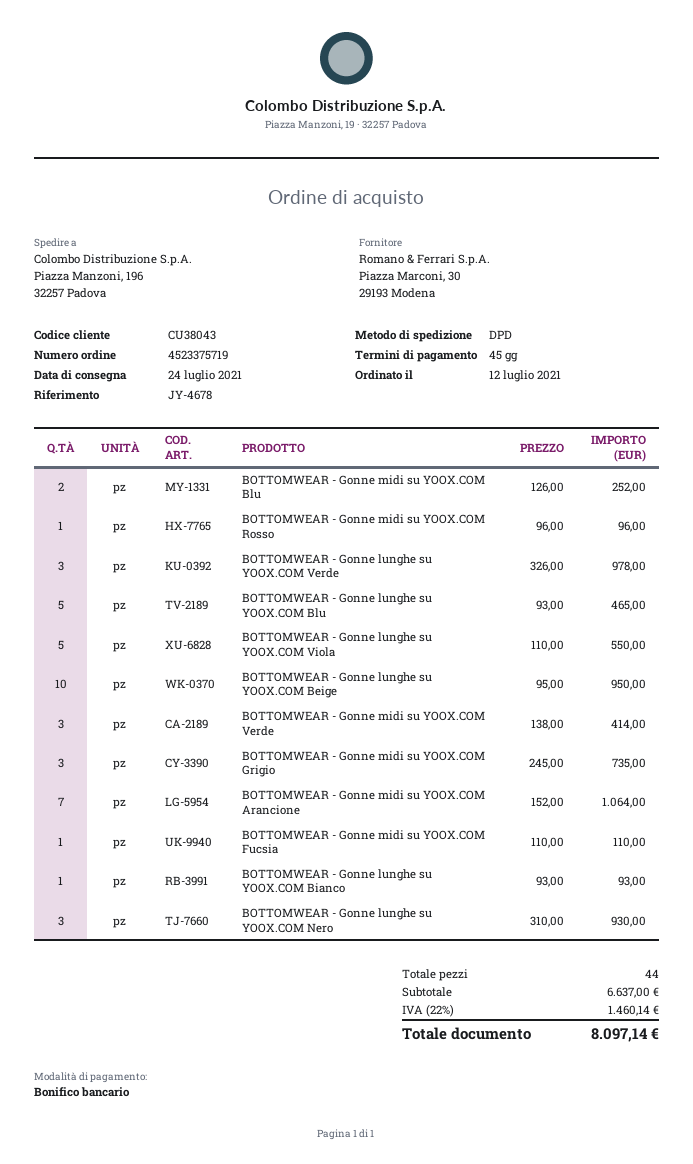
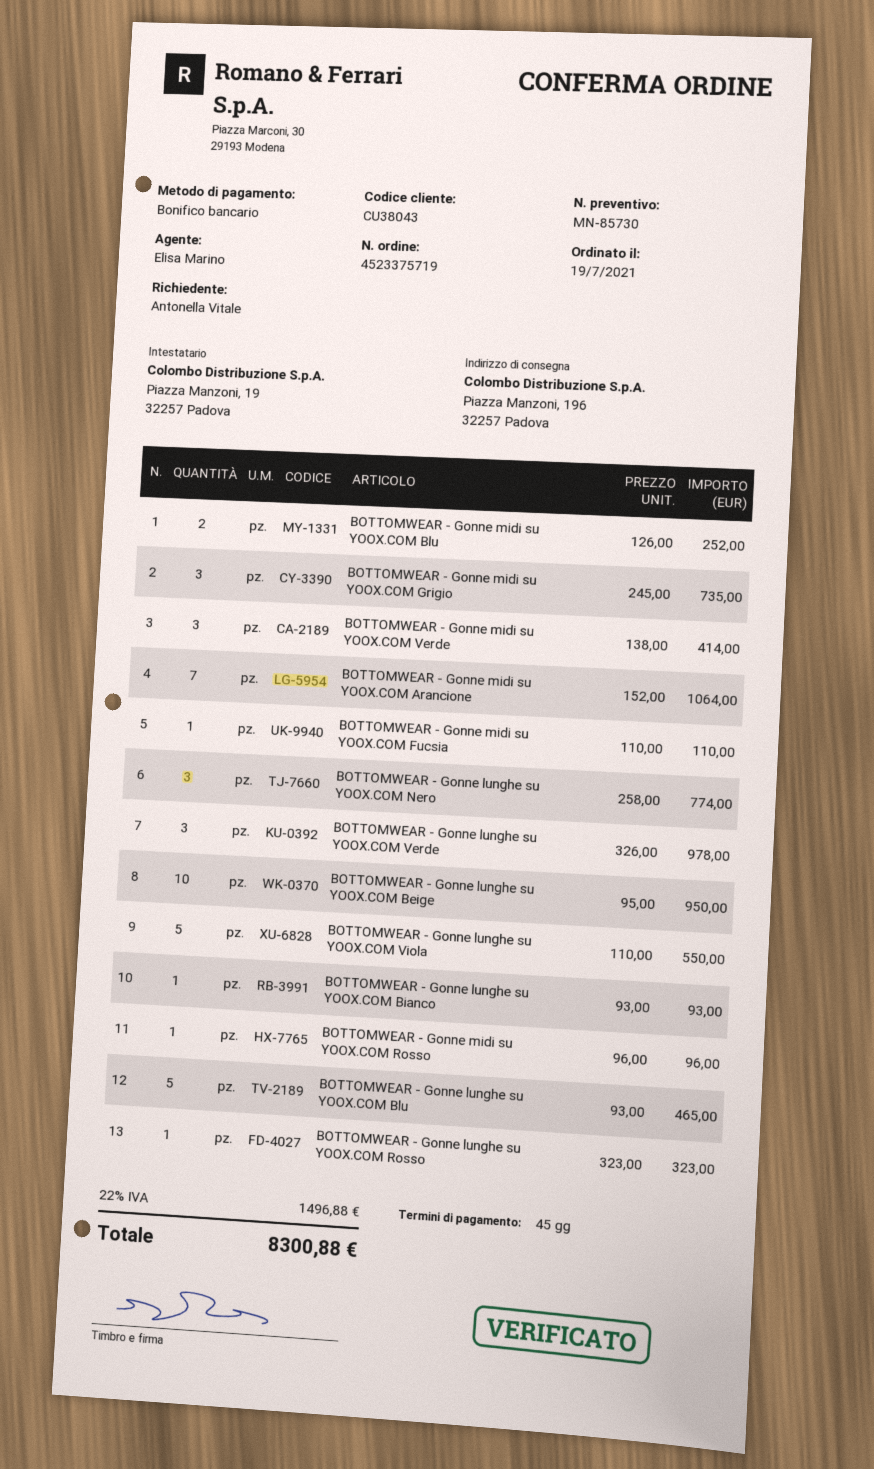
order date: 2021-07-12 -> 2021-07-19
BOTTOMWEAR - Gonne lunghe su YOOX.COM Nero: 3 x 310.00 = 930.00 -> 3 x 258.00 = 774.00
BOTTOMWEAR - Gonne lunghe su YOOX.COM Rosso: none -> 1 x 323.00 = 323.00
tax: 22% = 1460.14 -> 22% = 1496.88
total: 8097.14 -> 8300.88

